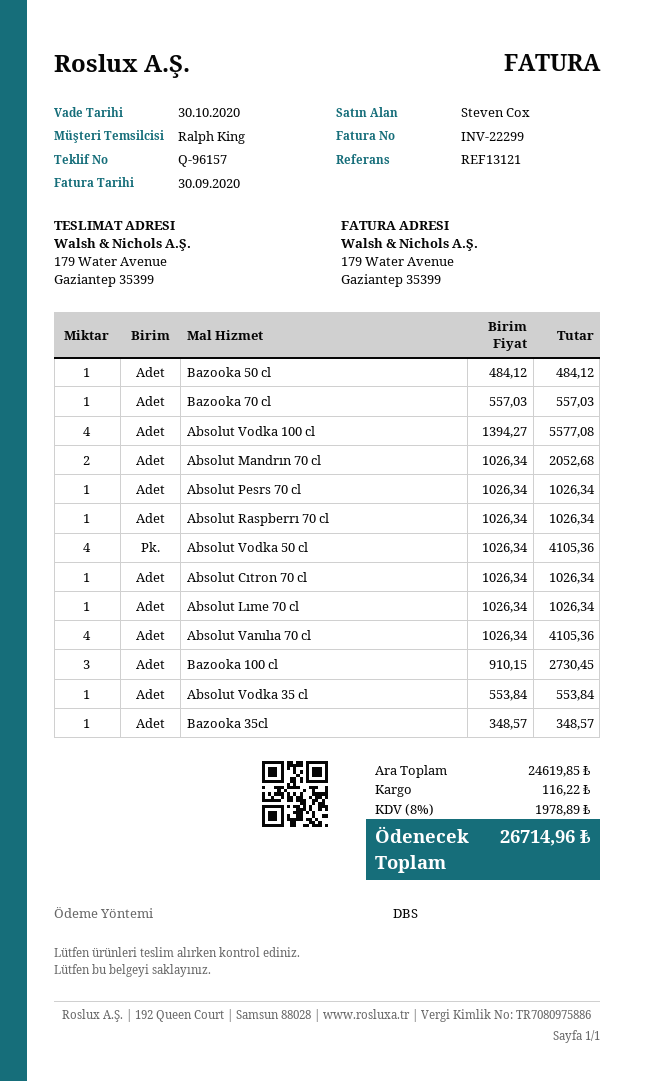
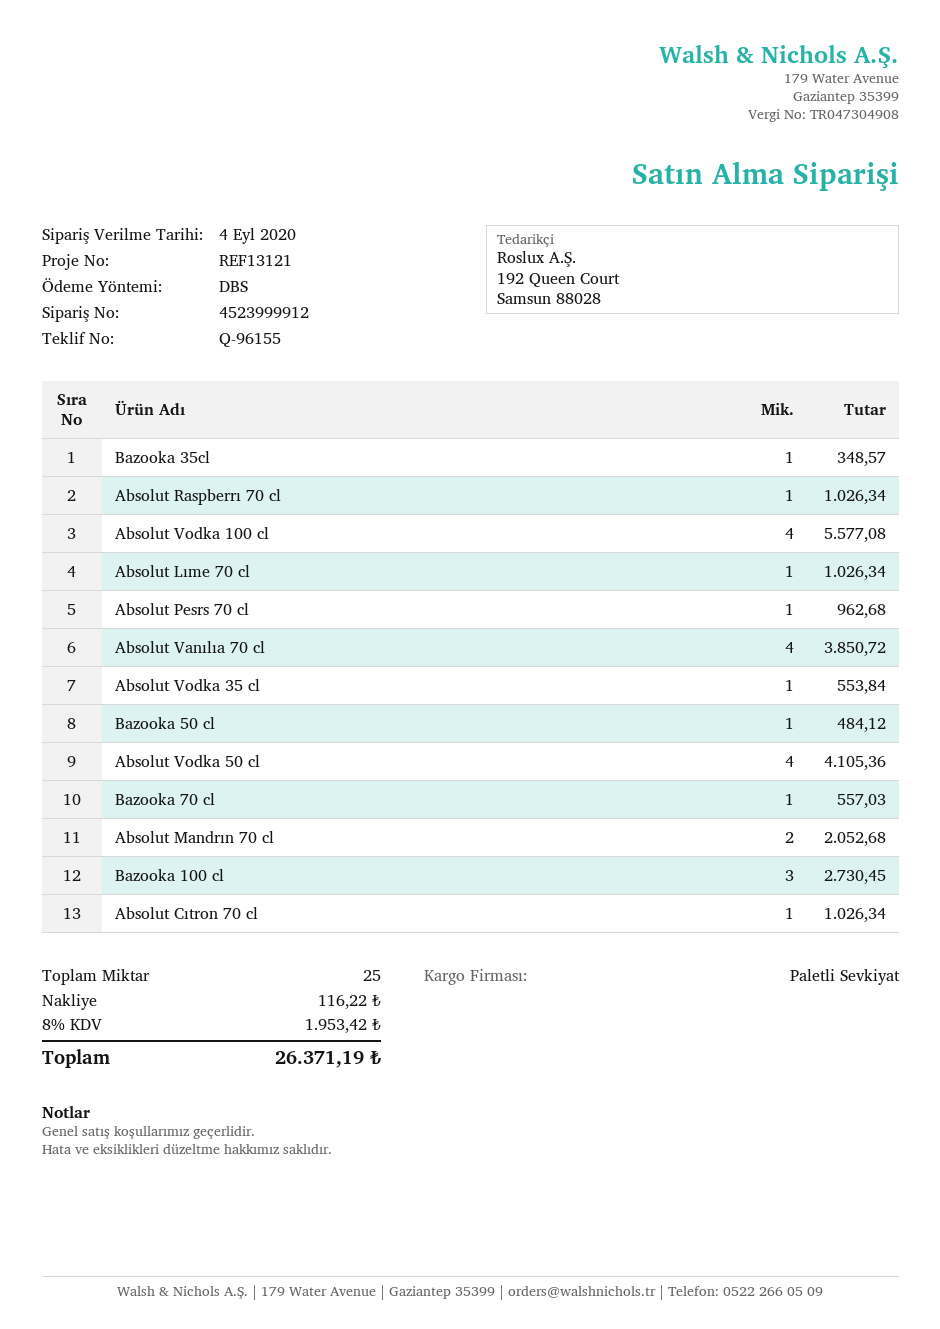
quote number: Q-96157 -> Q-96155
Absolut Pesrs 70 cl: 1 for 1026.34 -> 1 for 962.68
Absolut Vanılıa 70 cl: 4 for 4105.36 -> 4 for 3850.72
tax: 8% = 1978.89 -> 8% = 1953.42
total: 26714.96 -> 26371.19

